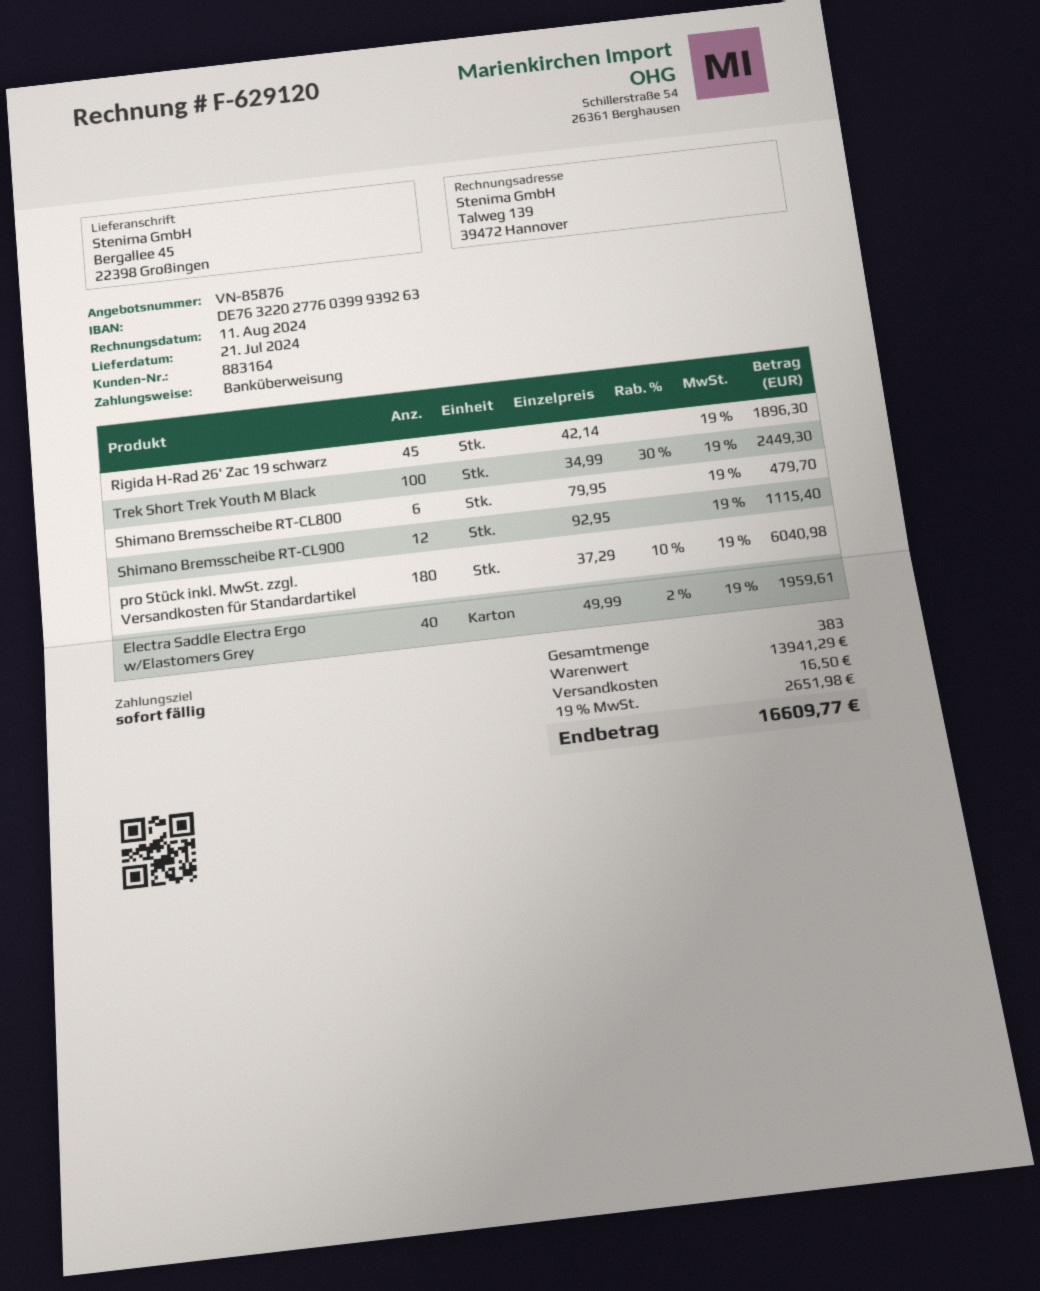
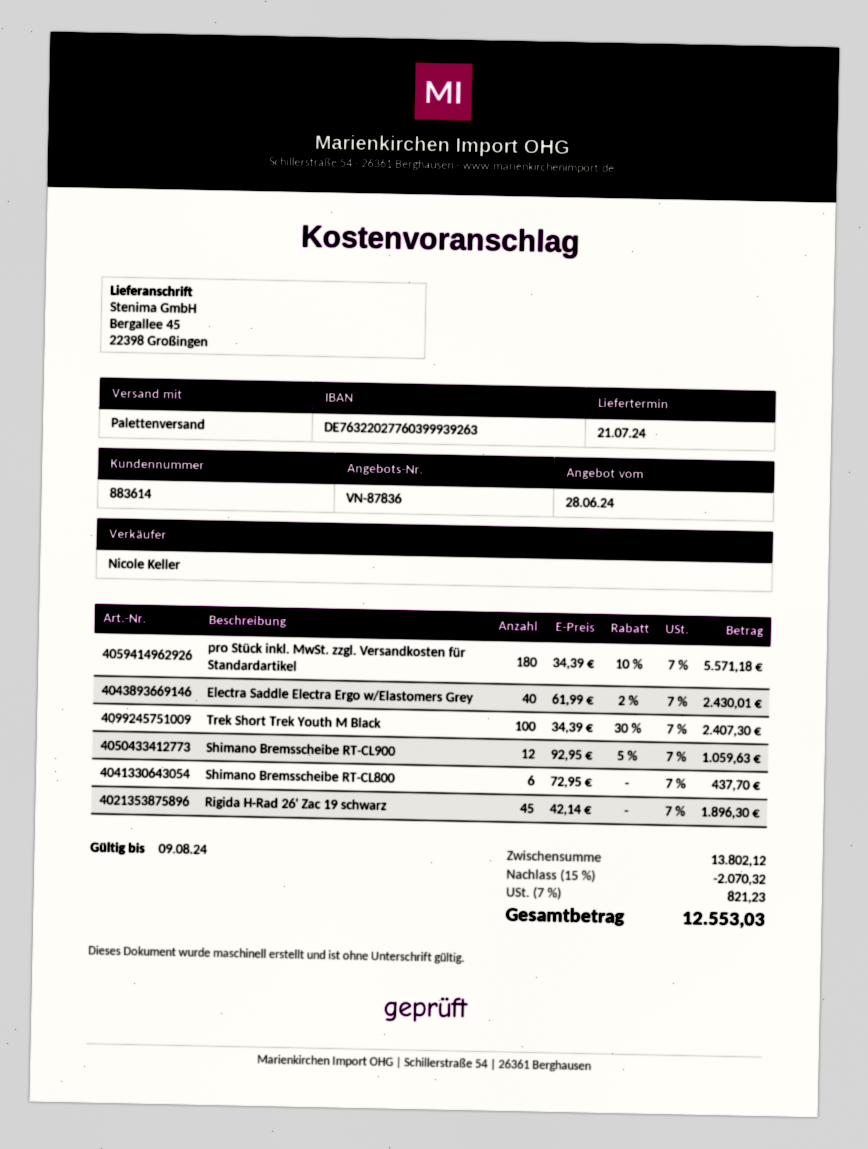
quote number: VN-85876 -> VN-87836
customer number: 883164 -> 883614
Trek Short Trek Youth M Black: 100 x 34.99 - 30% = 2449.30 -> 100 x 34.39 - 30% = 2407.30
Shimano Bremsscheibe RT-CL800: 6 x 79.95 = 479.70 -> 6 x 72.95 = 437.70
Shimano Bremsscheibe RT-CL900: 12 x 92.95 = 1115.40 -> 12 x 92.95 - 5% = 1059.63
pro Stück inkl. MwSt. zzgl. Versandkosten für Standardartikel: 180 x 37.29 - 10% = 6040.98 -> 180 x 34.39 - 10% = 5571.18
Electra Saddle Electra Ergo w/Elastomers Grey: 40 x 49.99 - 2% = 1959.61 -> 40 x 61.99 - 2% = 2430.01
subtotal: 13941.29 -> 13802.12
discount: none -> 15% = 2070.32
shipping: 16.50 -> none
tax: 19% = 2651.98 -> 7% = 821.23
total: 16609.77 -> 12553.03

